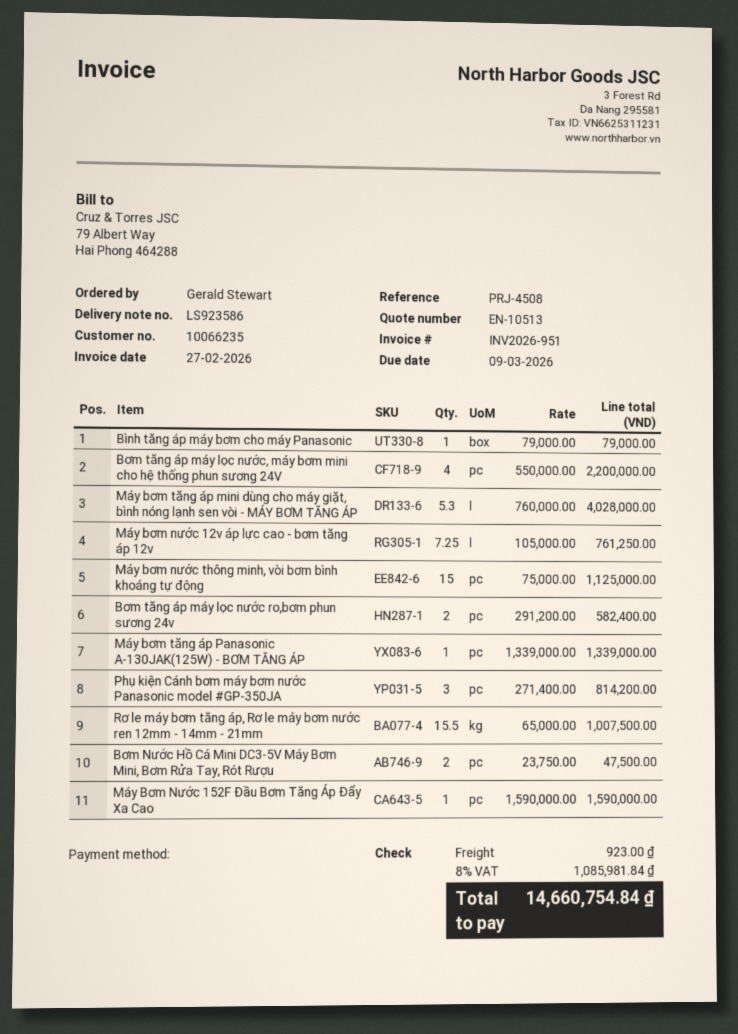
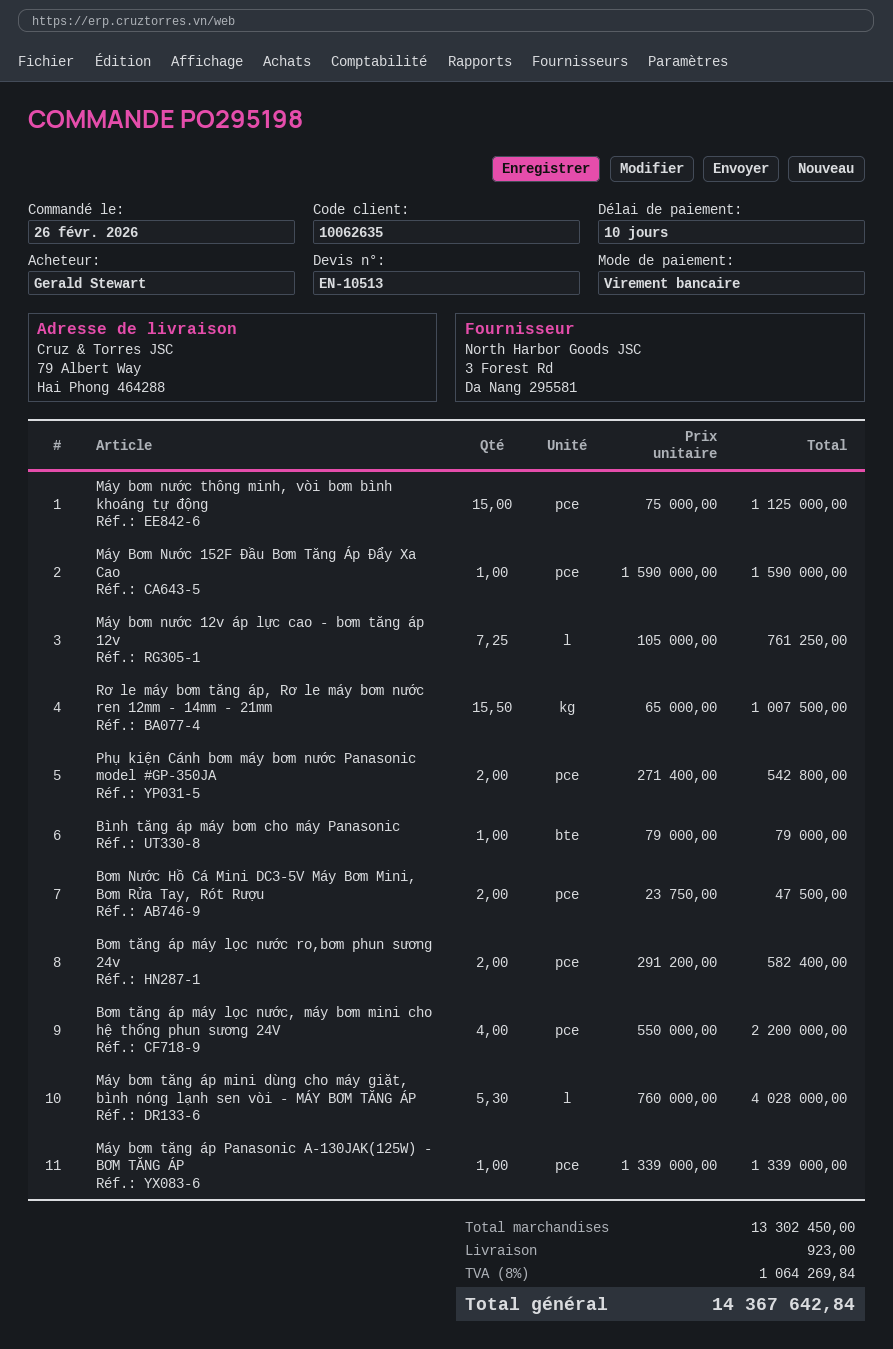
customer number: 10066235 -> 10062635
payment method: cheque -> bank transfer
Phụ kiện Cánh bơm máy bơm nước Panasonic model #GP-350JA: 3 x 271400.00 = 814200.00 -> 2 x 271400.00 = 542800.00
tax: 8% = 1085981.84 -> 8% = 1064269.84
total: 14660754.84 -> 14367642.84

